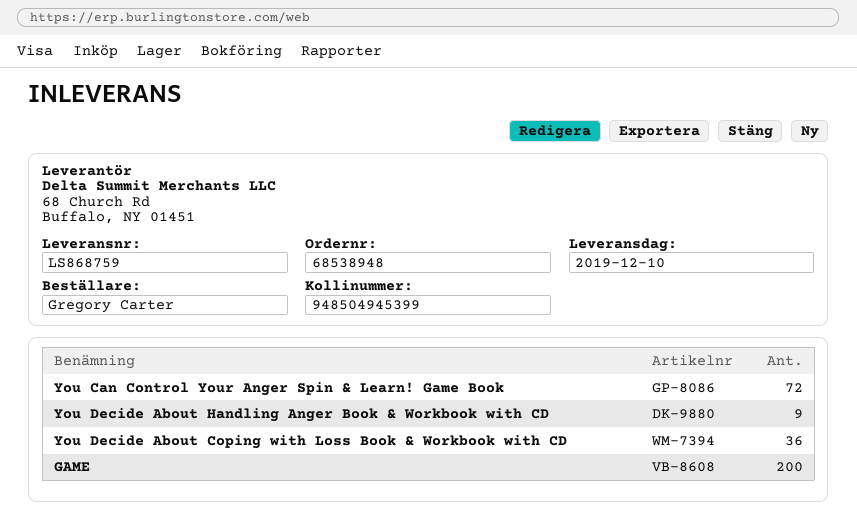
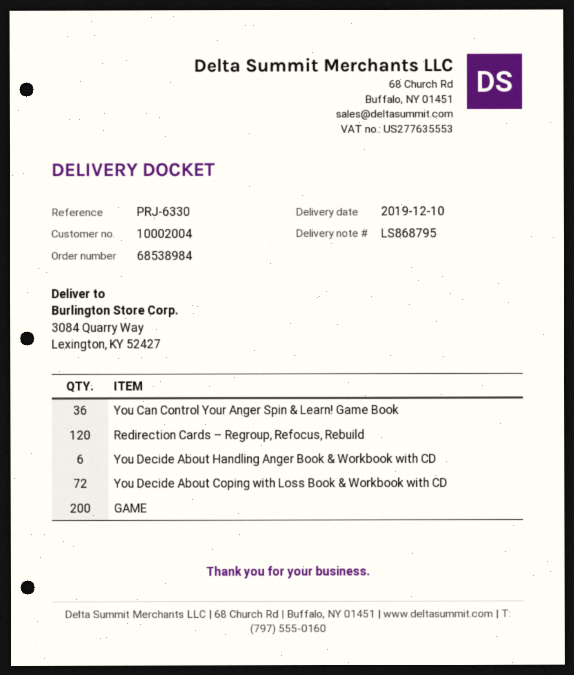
order number: 68538948 -> 68538984
delivery note number: LS868759 -> LS868795
You Can Control Your Anger Spin & Learn! Game Book: 72 -> 36
You Decide About Handling Anger Book & Workbook with CD: 9 -> 6
You Decide About Coping with Loss Book & Workbook with CD: 36 -> 72
Redirection Cards – Regroup, Refocus, Rebuild: none -> 120

